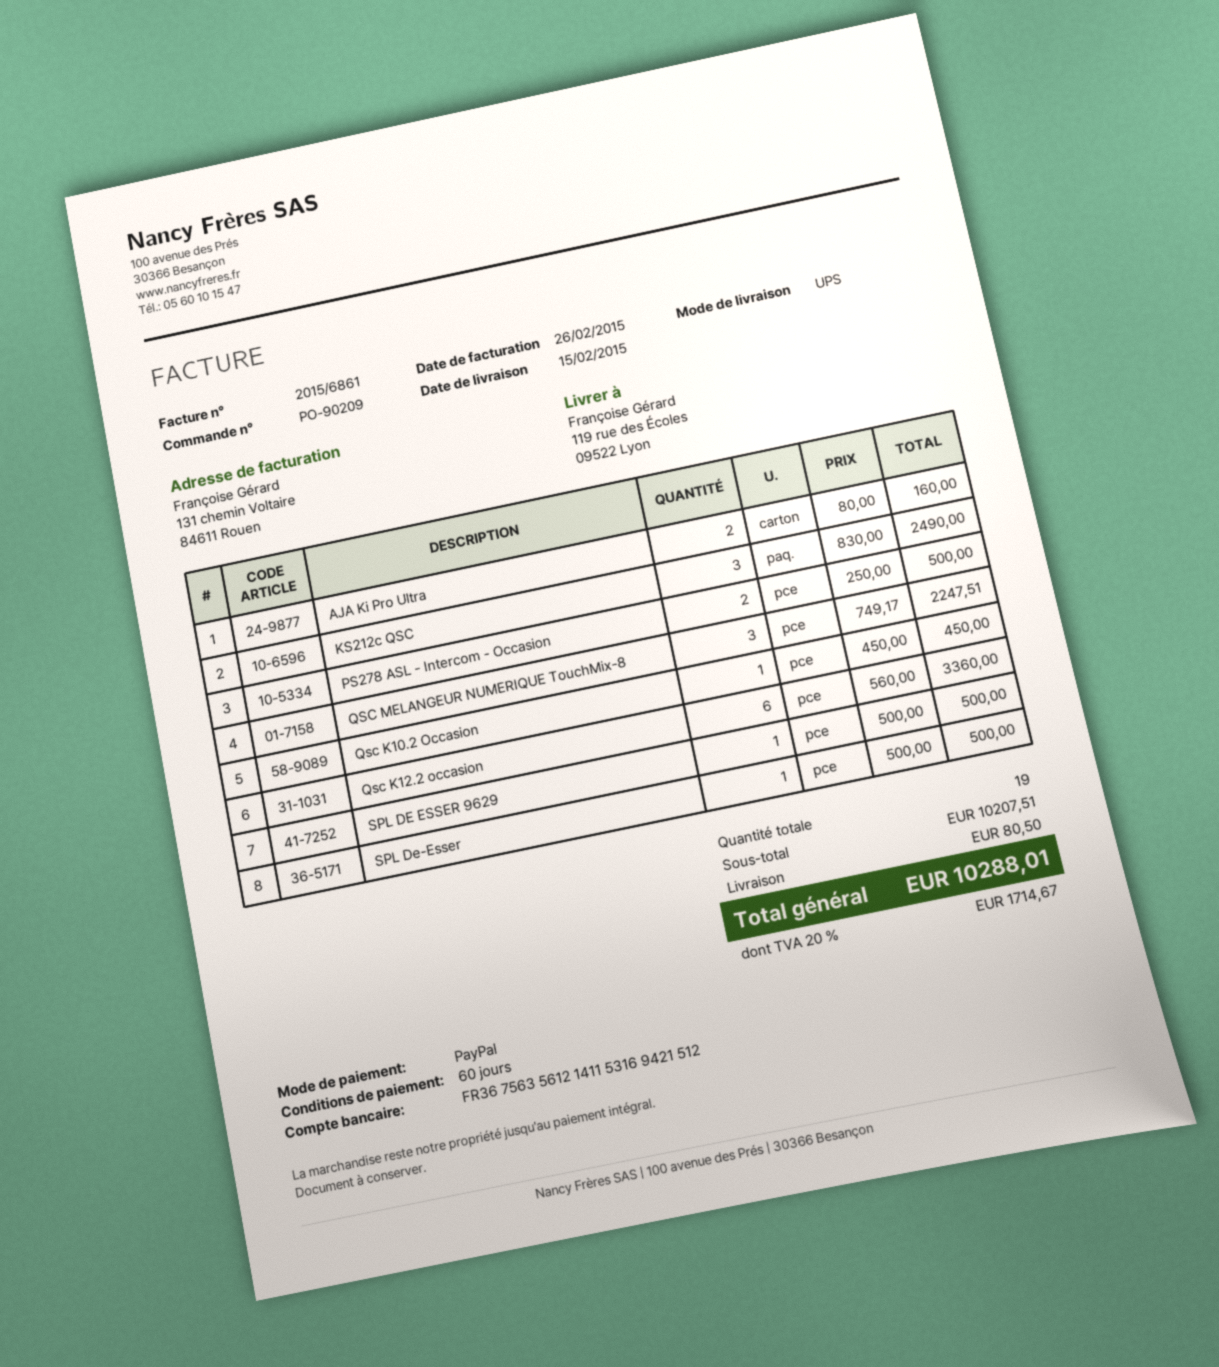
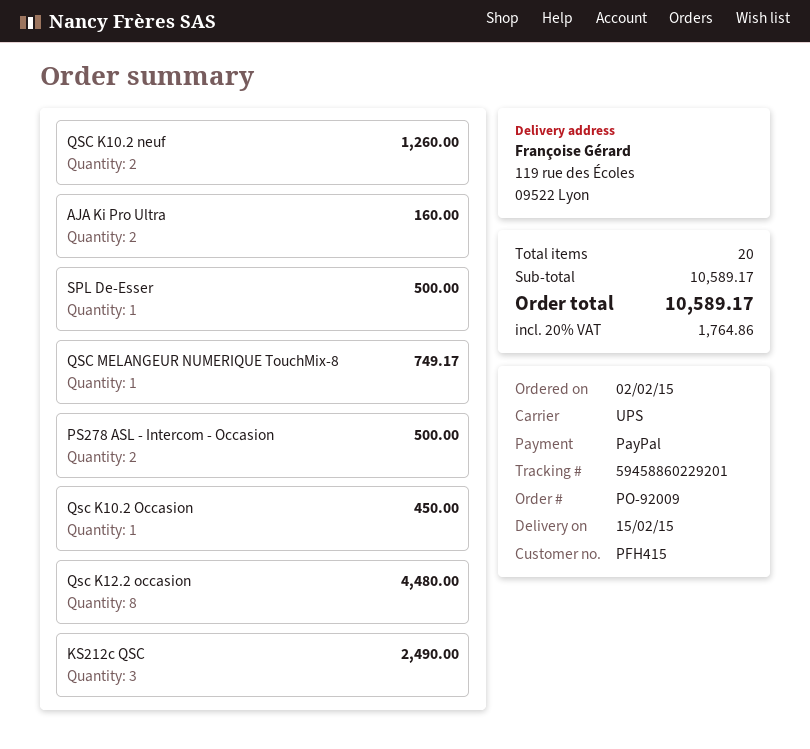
order number: PO-90209 -> PO-92009
QSC MELANGEUR NUMERIQUE TouchMix-8: 3 for 2247.51 -> 1 for 749.17
Qsc K12.2 occasion: 6 for 3360.00 -> 8 for 4480.00
SPL DE ESSER 9629: 1 for 500.00 -> none
QSC K10.2 neuf: none -> 2 for 1260.00
total quantity: 19 -> 20
subtotal: 10207.51 -> 10589.17
shipping: 80.50 -> none
tax: 20% = 1714.67 -> 20% = 1764.86
total: 10288.01 -> 10589.17

